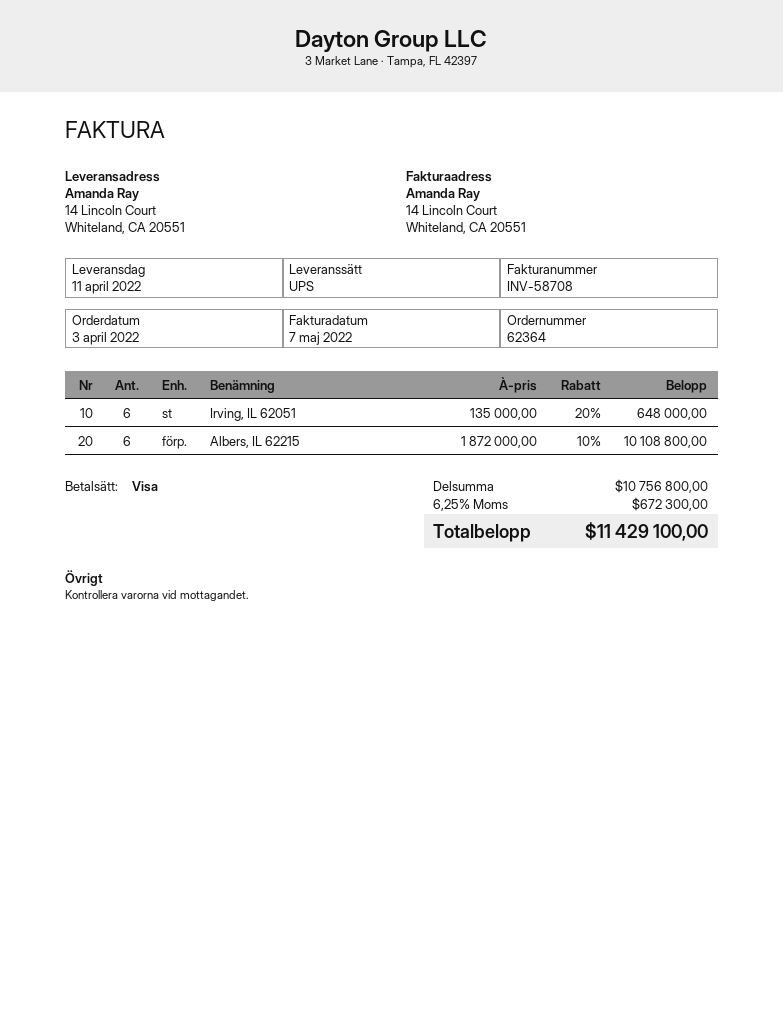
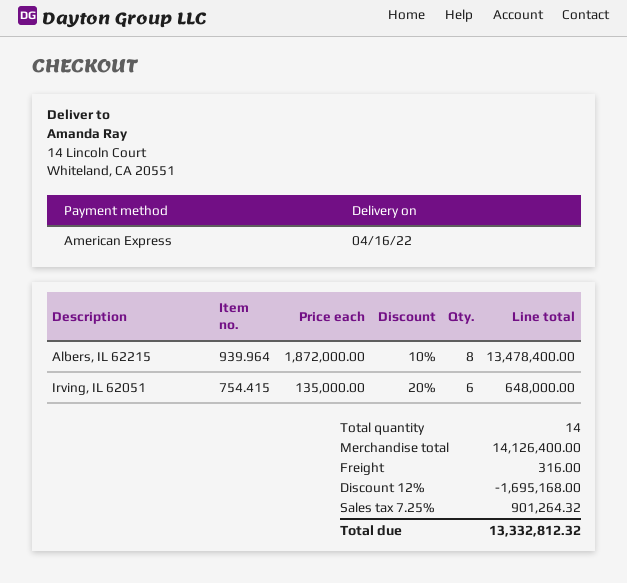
delivery date: 2022-04-11 -> 2022-04-16
payment method: Visa -> American Express
Albers, IL 62215: 6 x 1872000.00 - 10% = 10108800.00 -> 8 x 1872000.00 - 10% = 13478400.00
subtotal: 10756800.00 -> 14126400.00
discount: none -> 12% = 1695168.00
shipping: none -> 316.00
tax: 6.25% = 672300.00 -> 7.25% = 901264.32
total: 11429100.00 -> 13332812.32

